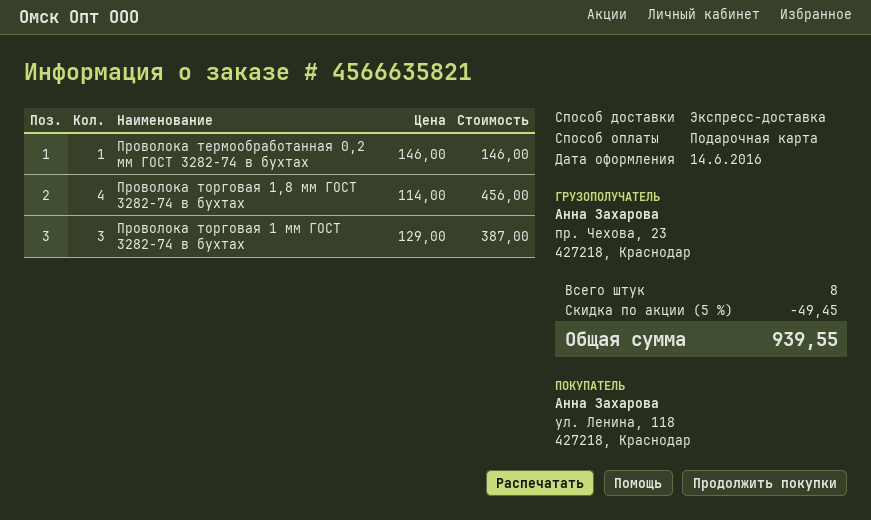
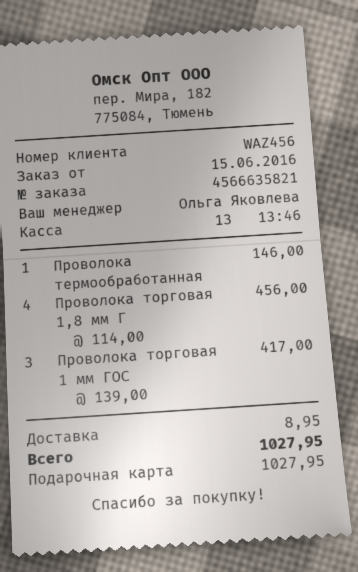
order date: 2016-06-14 -> 2016-06-15
Проволока торговая 1 мм ГОСТ 3282-74 в бухтах: 3 x 129.00 = 387.00 -> 3 x 139.00 = 417.00
discount: 5% = 49.45 -> none
shipping: none -> 8.95
total: 939.55 -> 1027.95

